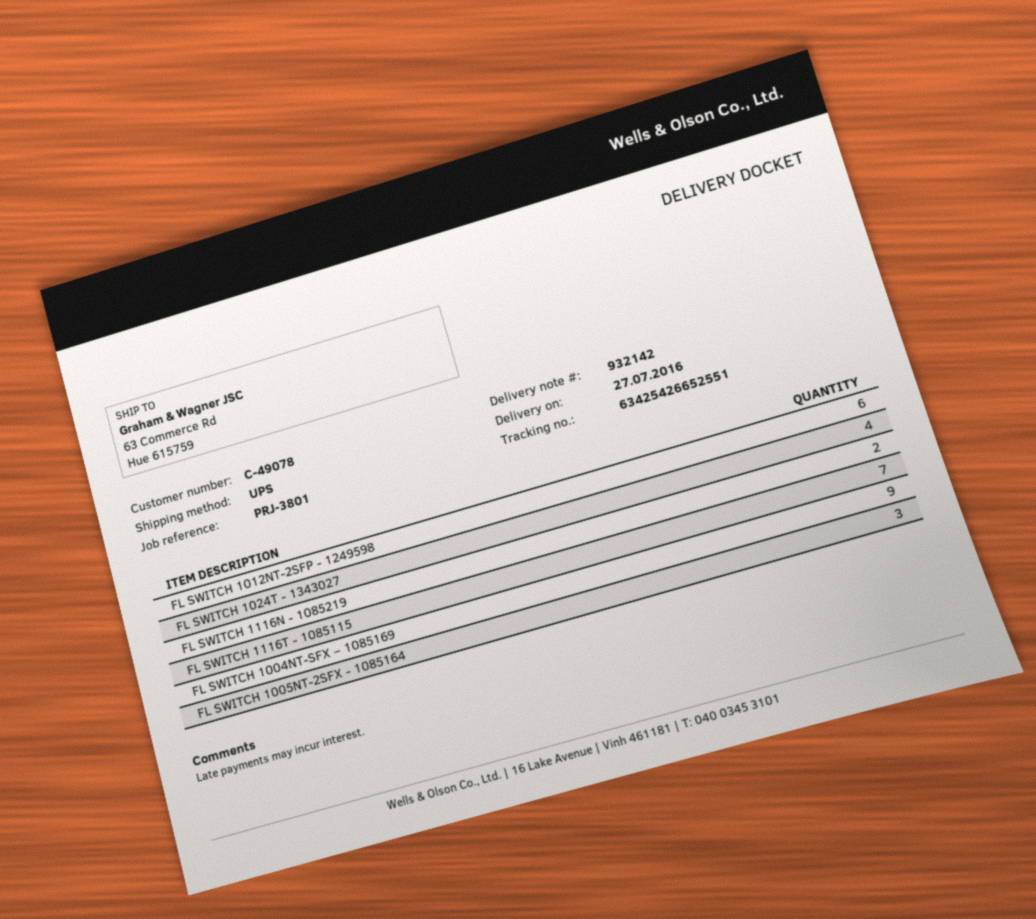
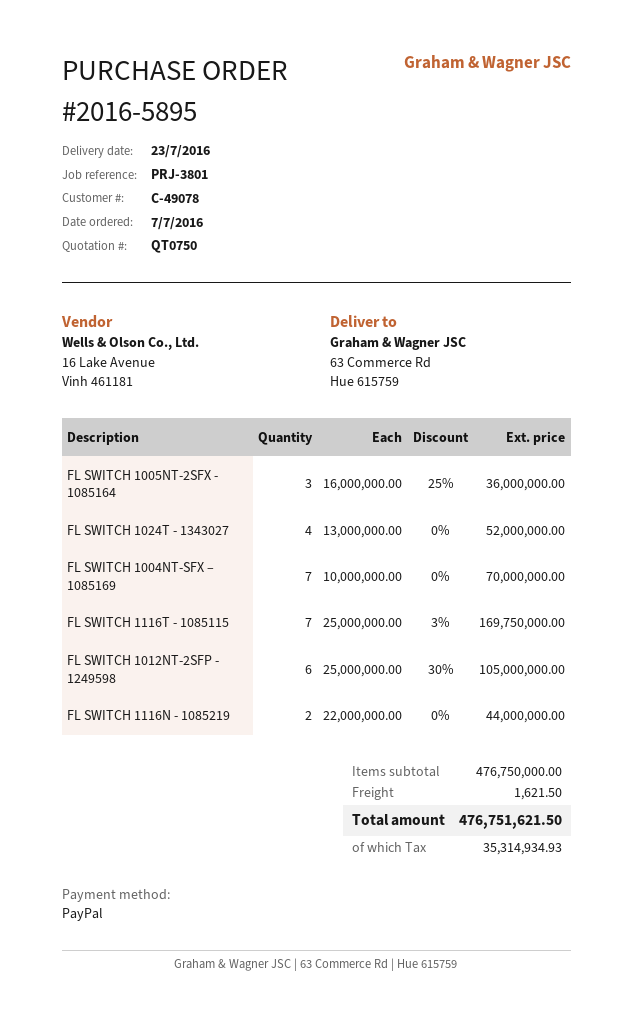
delivery date: 2016-07-27 -> 2016-07-23
FL SWITCH 1004NT-SFX – 1085169: 9 -> 7

